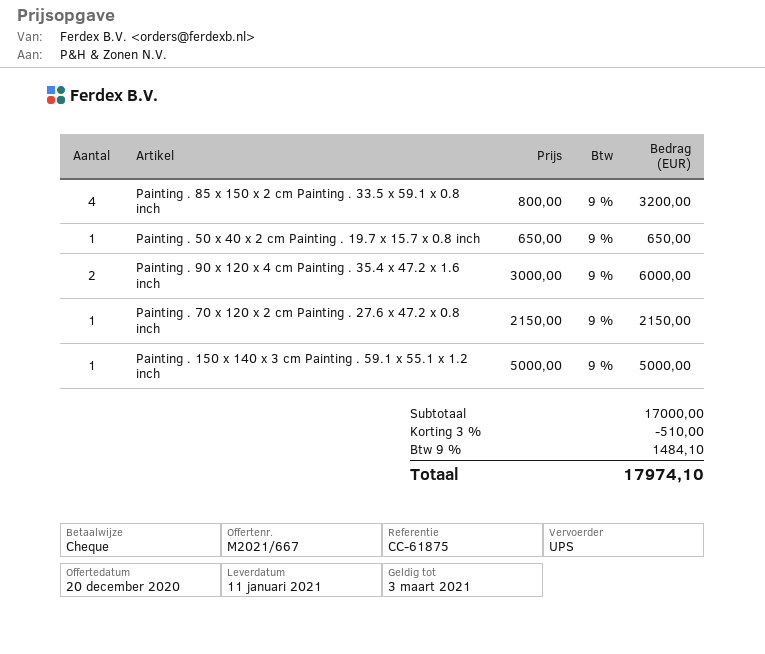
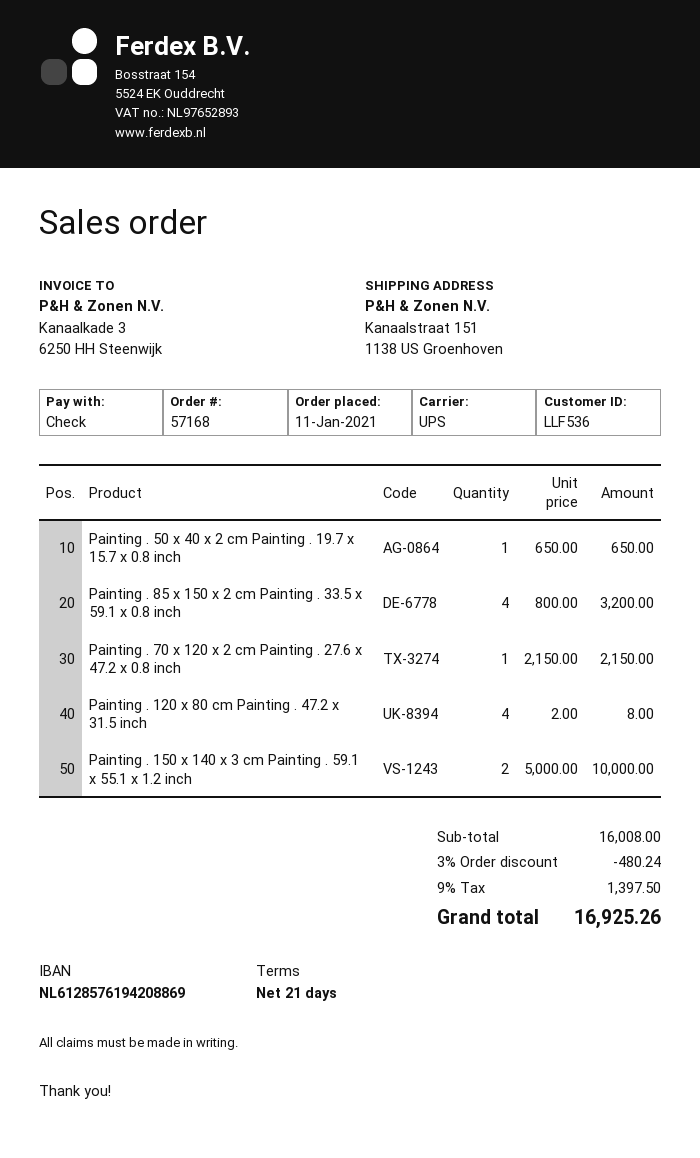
Painting . 90 x 120 x 4 cm Painting . 35.4 x 47.2 x 1.6 inch: 2 x 3000.00 = 6000.00 -> none
Painting . 150 x 140 x 3 cm Painting . 59.1 x 55.1 x 1.2 inch: 1 x 5000.00 = 5000.00 -> 2 x 5000.00 = 10000.00
Painting . 120 x 80 cm Painting . 47.2 x 31.5 inch: none -> 4 x 2.00 = 8.00
subtotal: 17000.00 -> 16008.00
discount: 3% = 510.00 -> 3% = 480.24
tax: 9% = 1484.10 -> 9% = 1397.50
total: 17974.10 -> 16925.26

